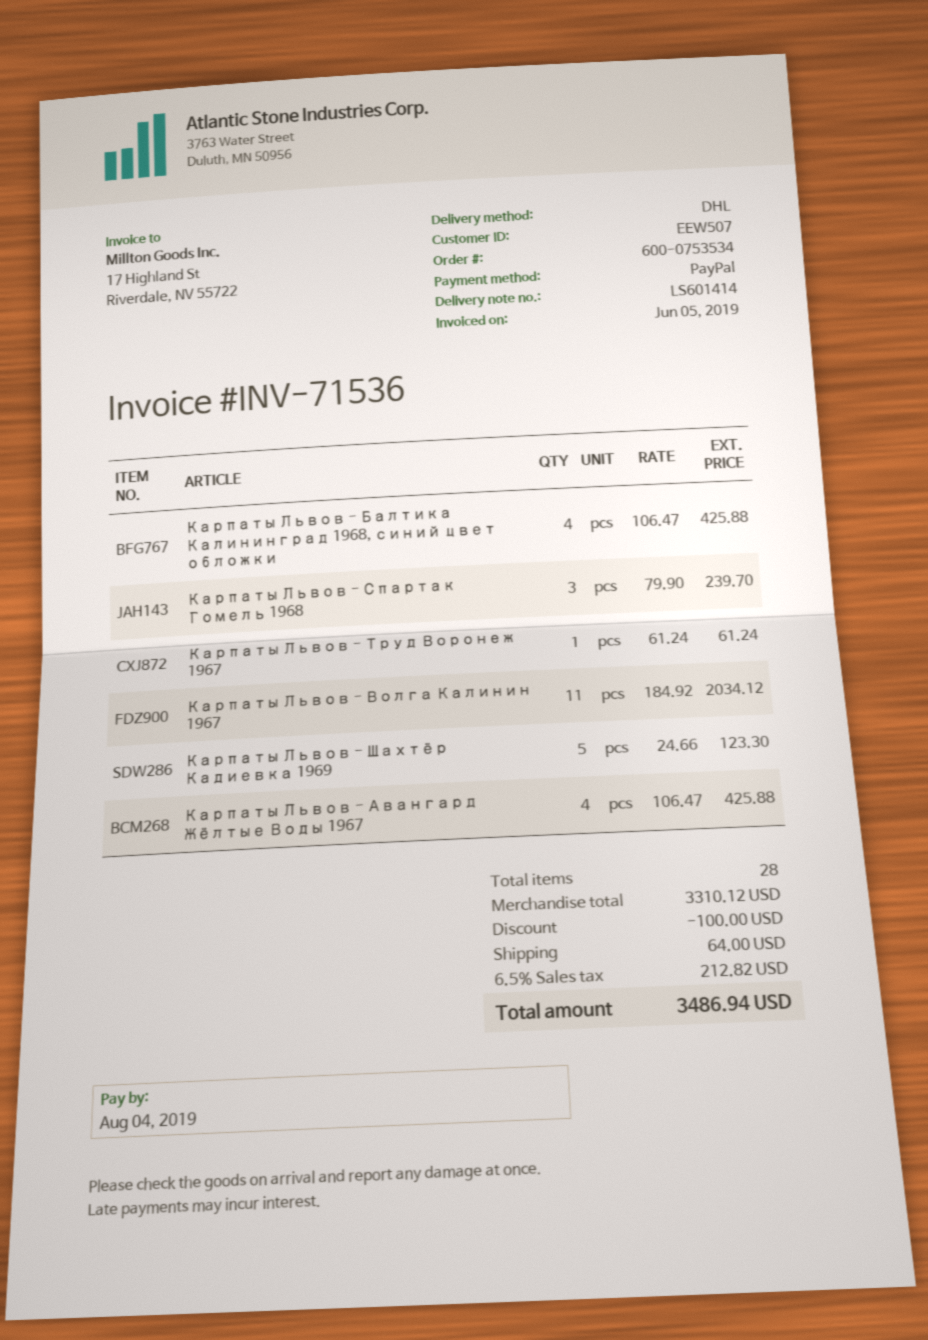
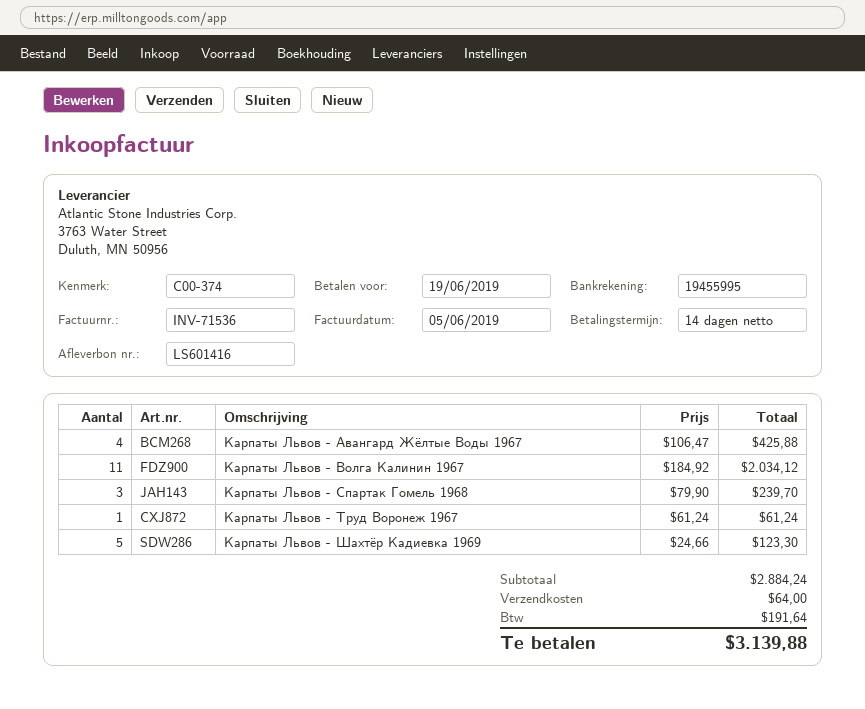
delivery note number: LS601414 -> LS601416
due date: 2019-08-04 -> 2019-06-19
Карпаты Львов - Балтика Калининград 1968, синий цвет обложки: 4 x 106.47 = 425.88 -> none
subtotal: 3310.12 -> 2884.24
discount: 100.00 -> none
tax: 212.82 -> 191.64
total: 3486.94 -> 3139.88

